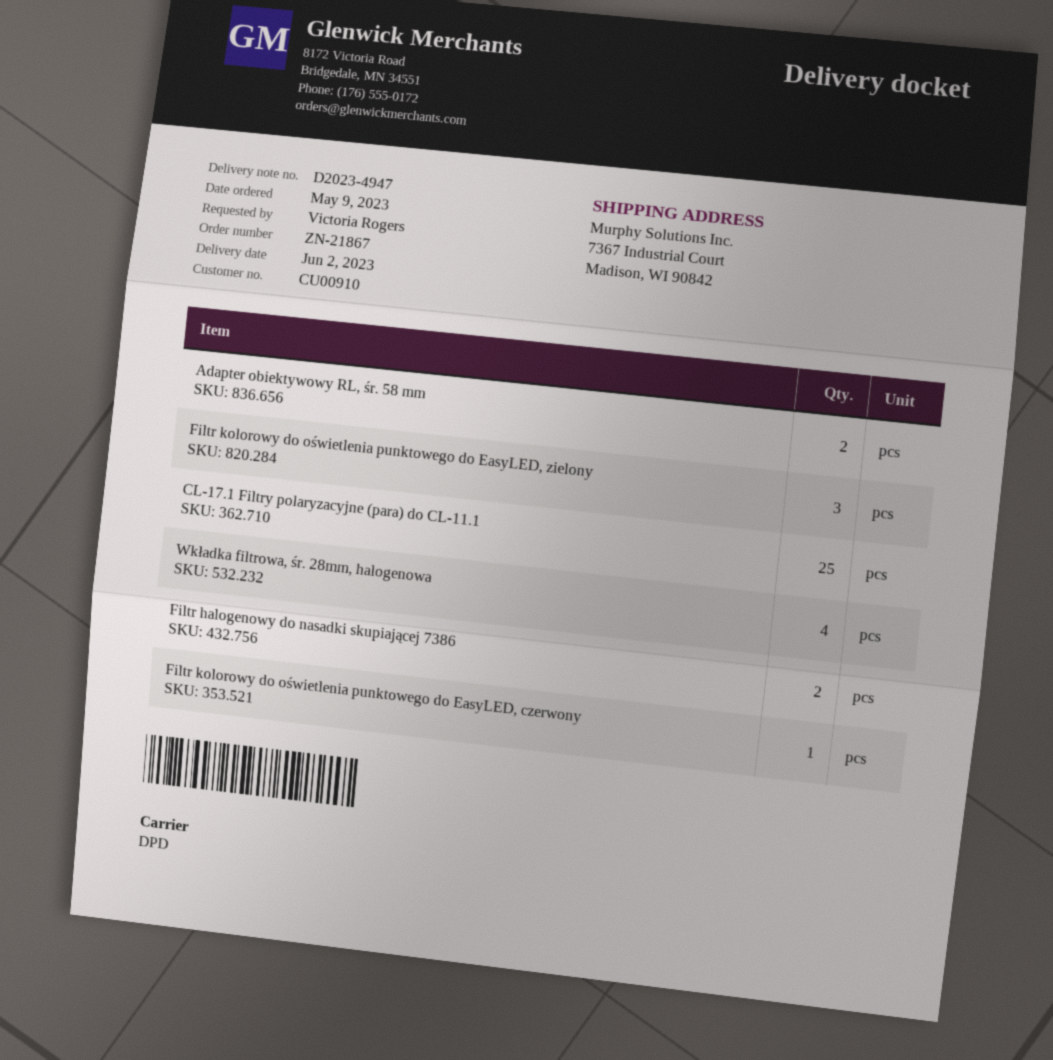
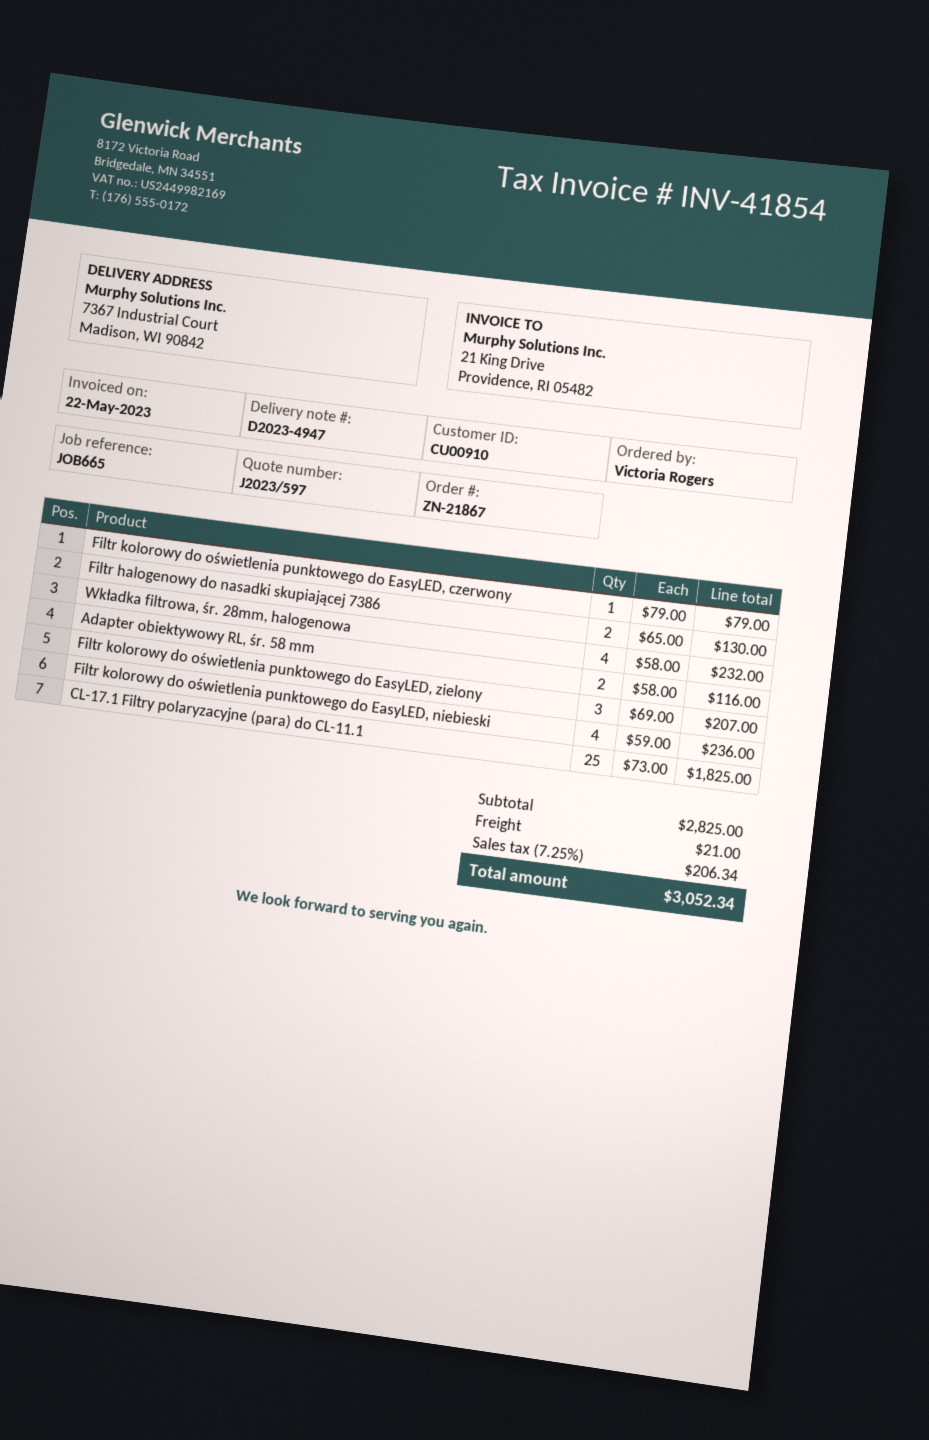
Filtr kolorowy do oświetlenia punktowego do EasyLED, niebieski: none -> 4

